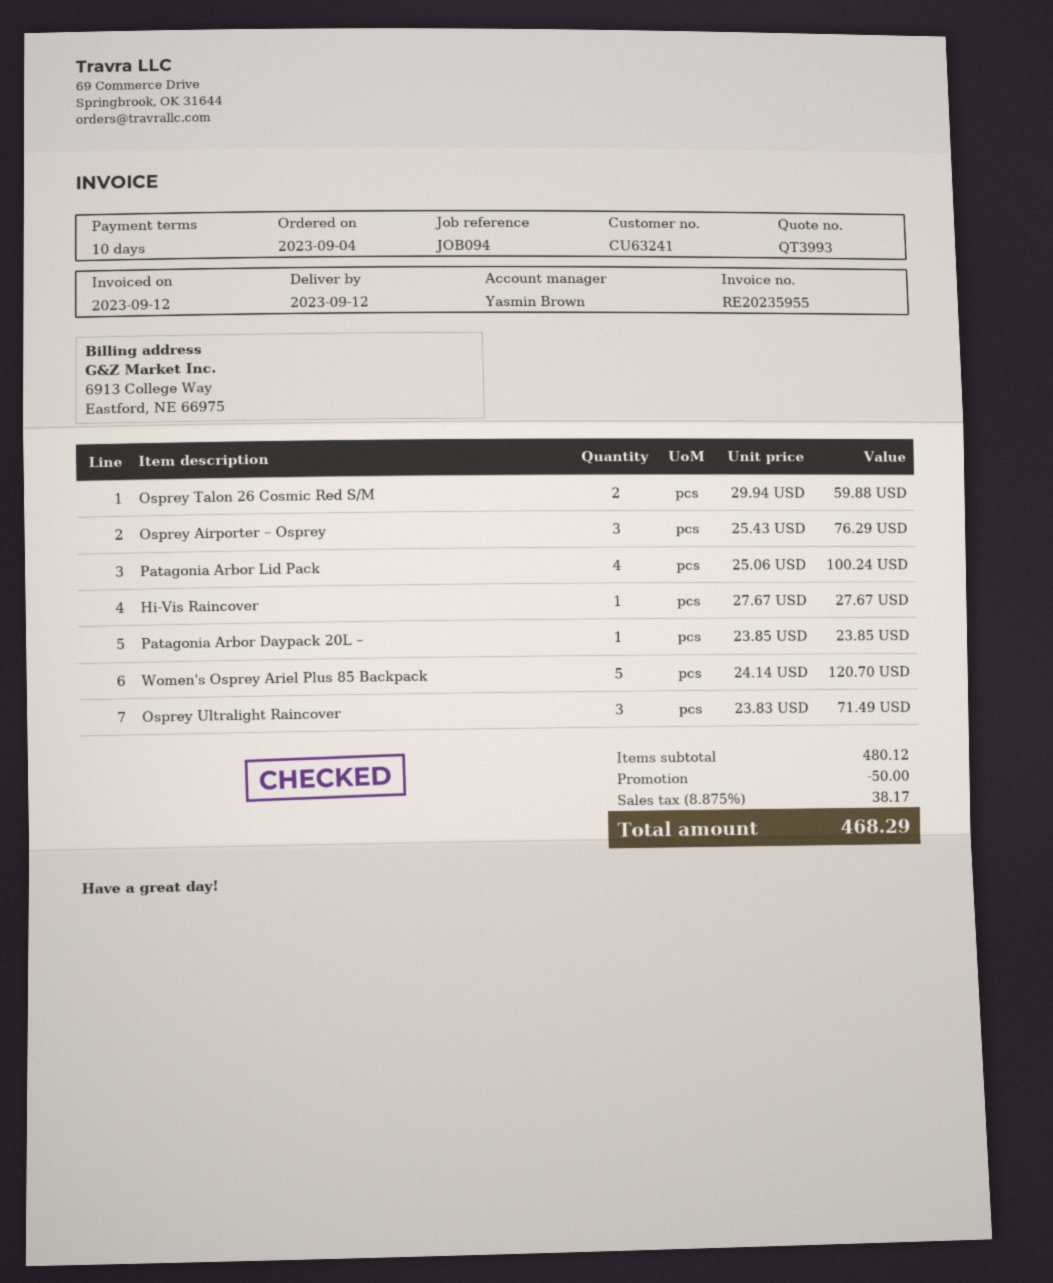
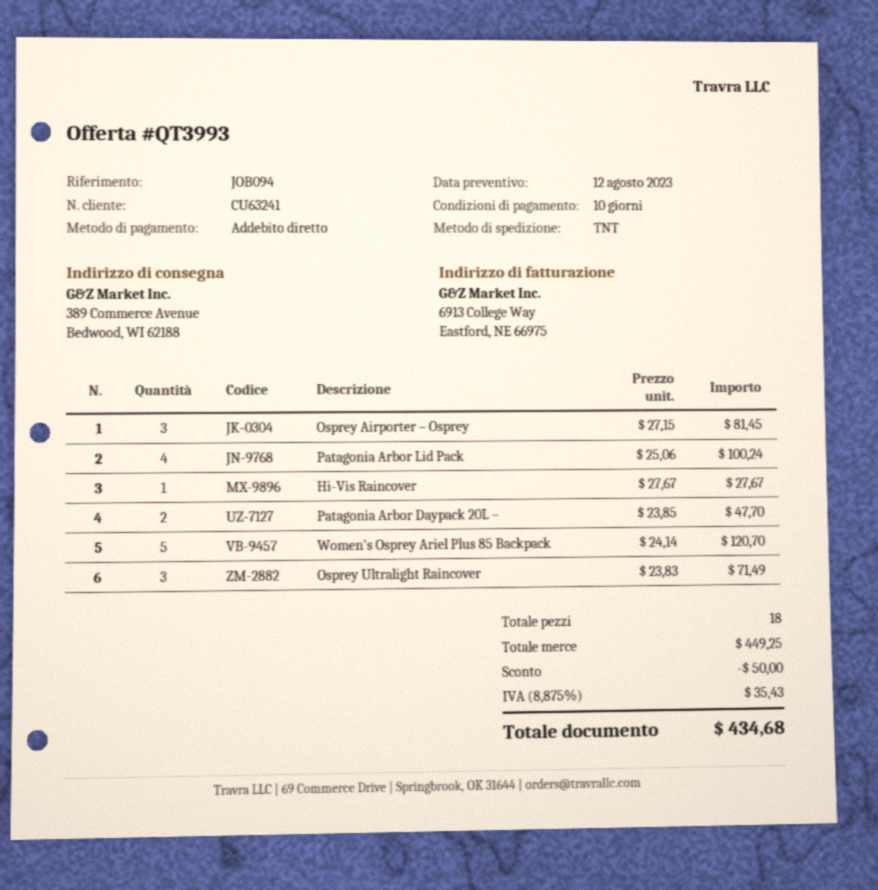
Osprey Talon 26 Cosmic Red S/M: 2 x 29.94 = 59.88 -> none
Osprey Airporter – Osprey: 3 x 25.43 = 76.29 -> 3 x 27.15 = 81.45
Patagonia Arbor Daypack 20L –: 1 x 23.85 = 23.85 -> 2 x 23.85 = 47.70
subtotal: 480.12 -> 449.25
tax: 8.875% = 38.17 -> 8.875% = 35.43
total: 468.29 -> 434.68

